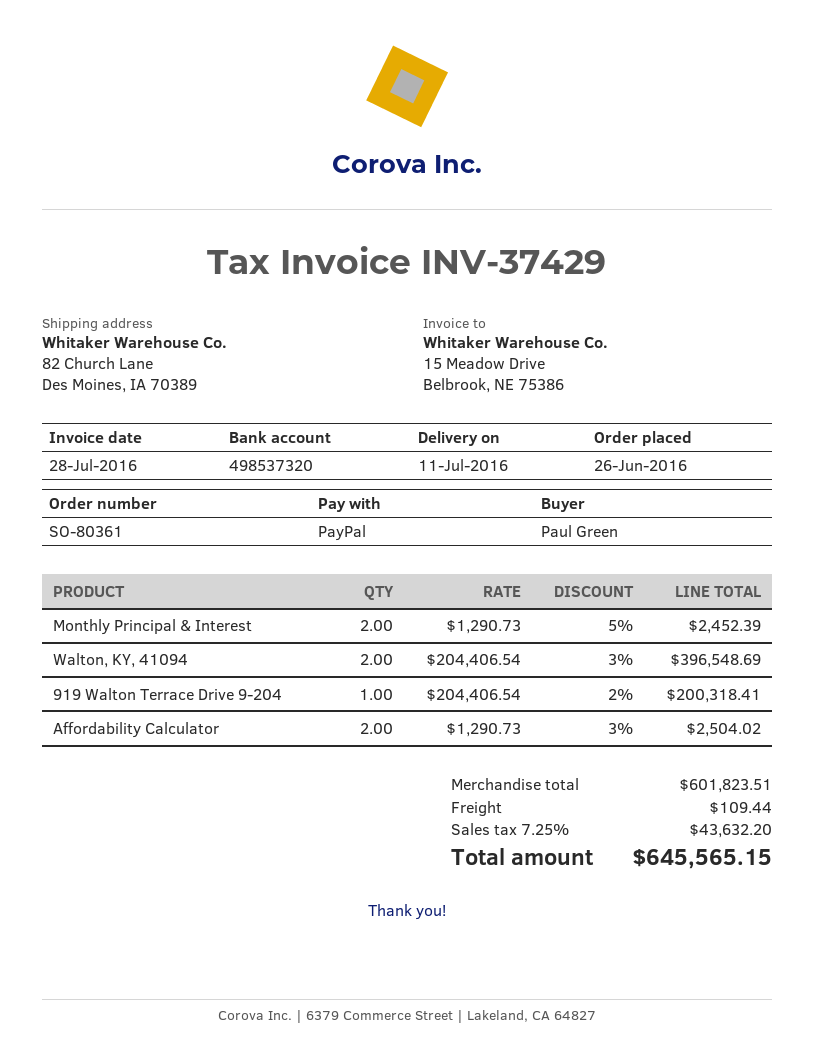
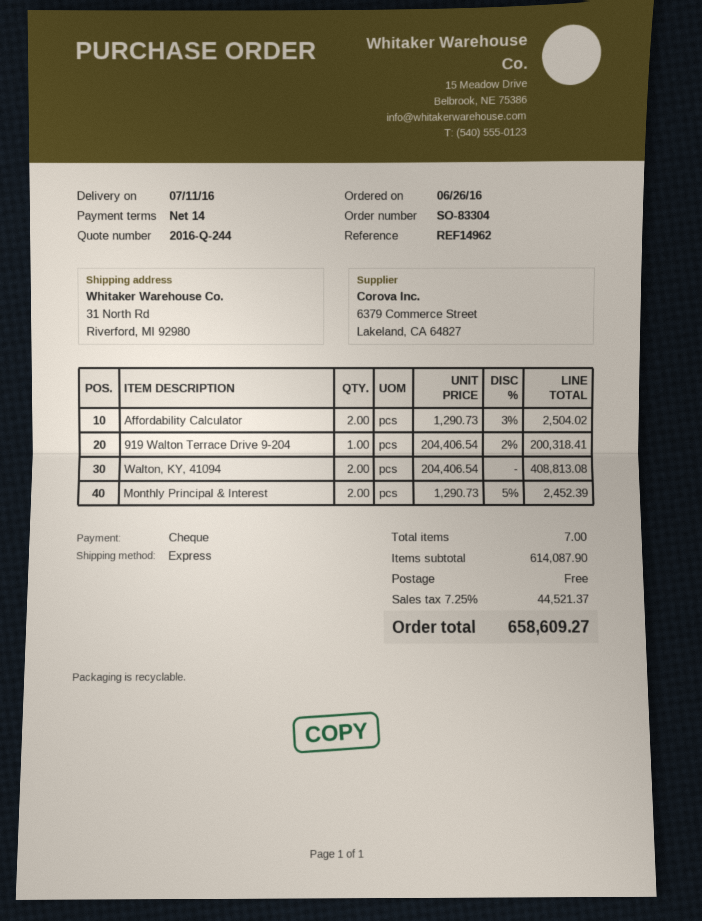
order number: SO-80361 -> SO-83304
payment method: PayPal -> cheque
ship to: 82 Church Lane, Des Moines, IA 70389 -> 31 North Rd, Riverford, MI 92980
Walton, KY, 41094: 2 x 204406.54 - 3% = 396548.69 -> 2 x 204406.54 = 408813.08
subtotal: 601823.51 -> 614087.90
shipping: 109.44 -> 0.00
tax: 7.25% = 43632.20 -> 7.25% = 44521.37
total: 645565.15 -> 658609.27

